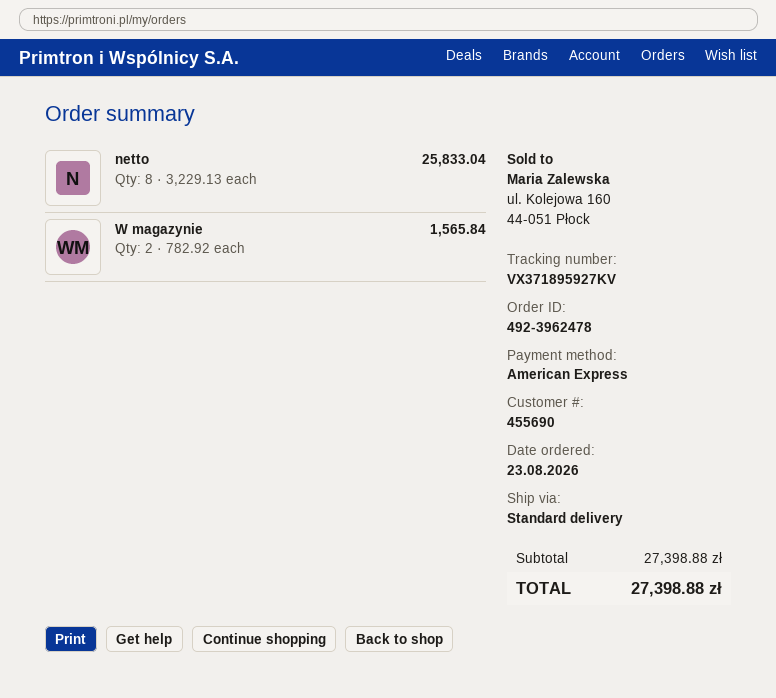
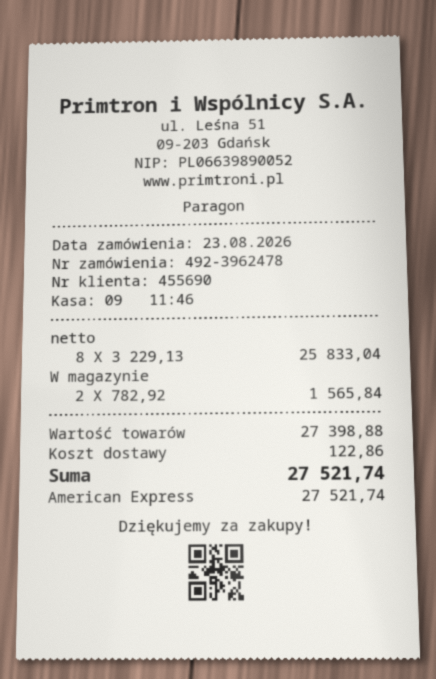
shipping: none -> 122.86
total: 27398.88 -> 27521.74

